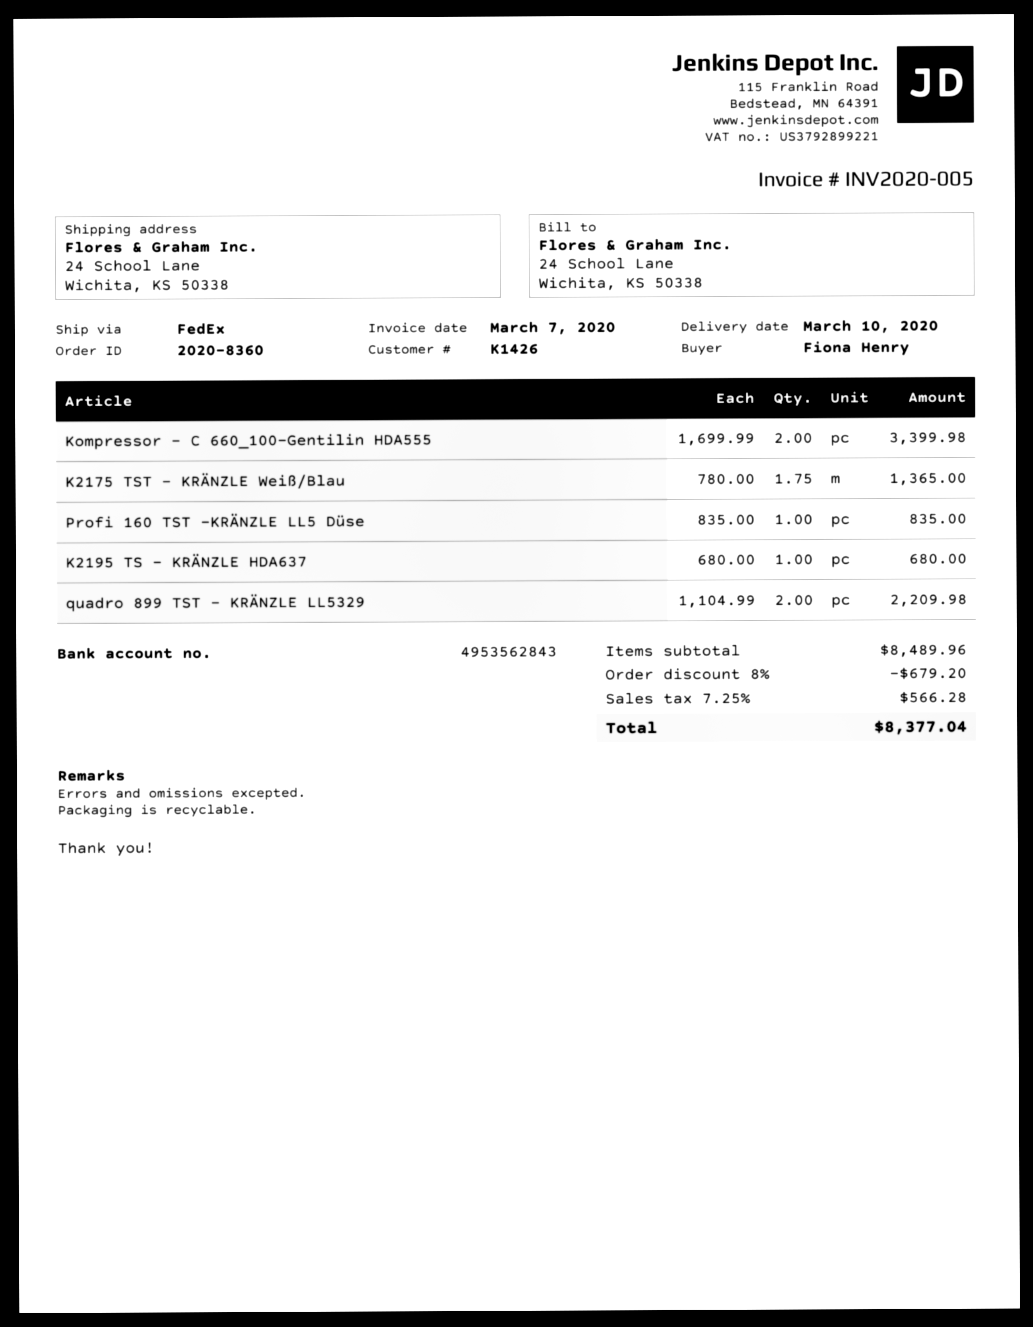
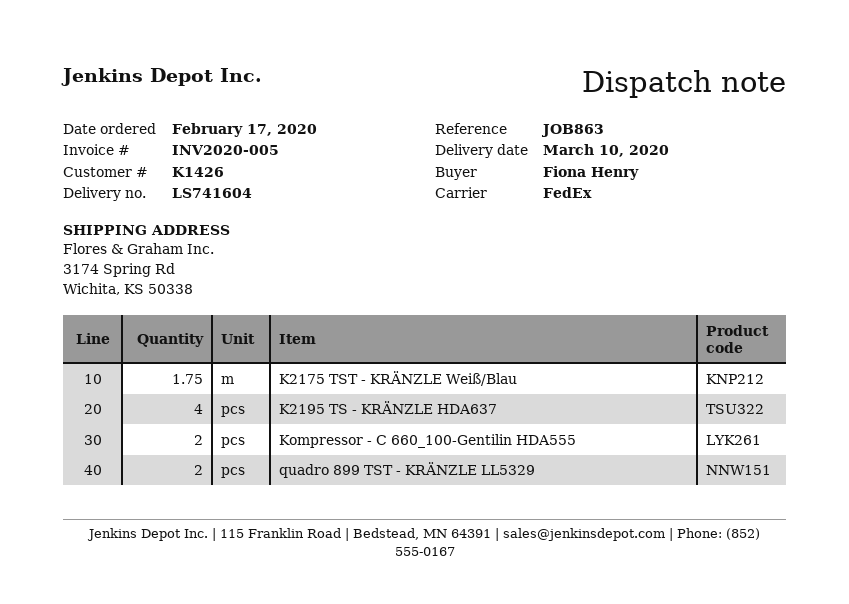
ship to: 24 School Lane, Wichita, KS 50338 -> 3174 Spring Rd, Wichita, KS 50338
Profi 160 TST -KRÄNZLE LL5 Düse: 1 -> none
K2195 TS - KRÄNZLE HDA637: 1 -> 4

